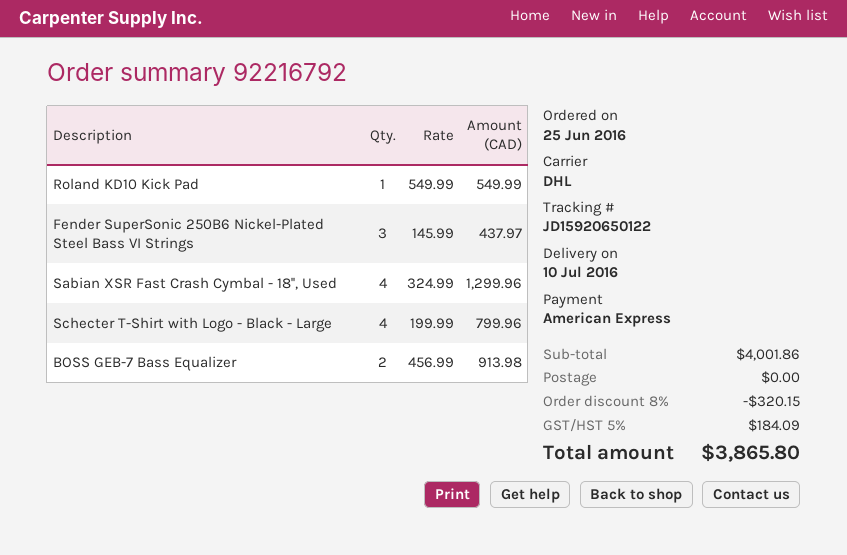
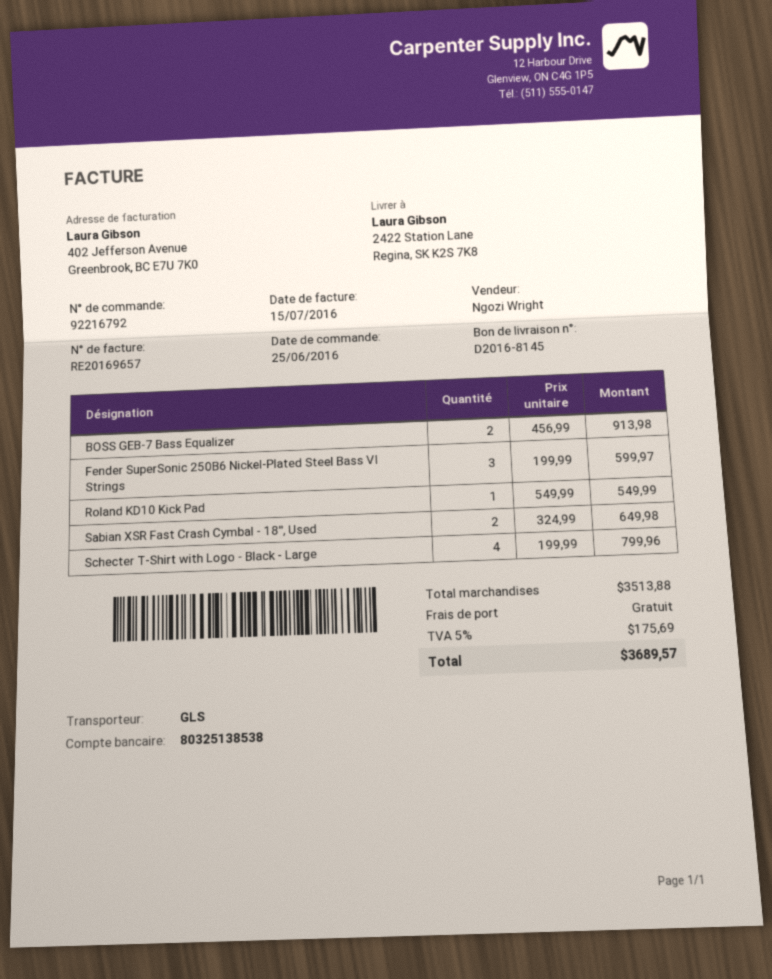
shipping method: DHL -> GLS
Fender SuperSonic 250B6 Nickel-Plated Steel Bass VI Strings: 3 x 145.99 = 437.97 -> 3 x 199.99 = 599.97
Sabian XSR Fast Crash Cymbal - 18'', Used: 4 x 324.99 = 1299.96 -> 2 x 324.99 = 649.98
subtotal: 4001.86 -> 3513.88
discount: 8% = 320.15 -> none
tax: 5% = 184.09 -> 5% = 175.69
total: 3865.80 -> 3689.57

